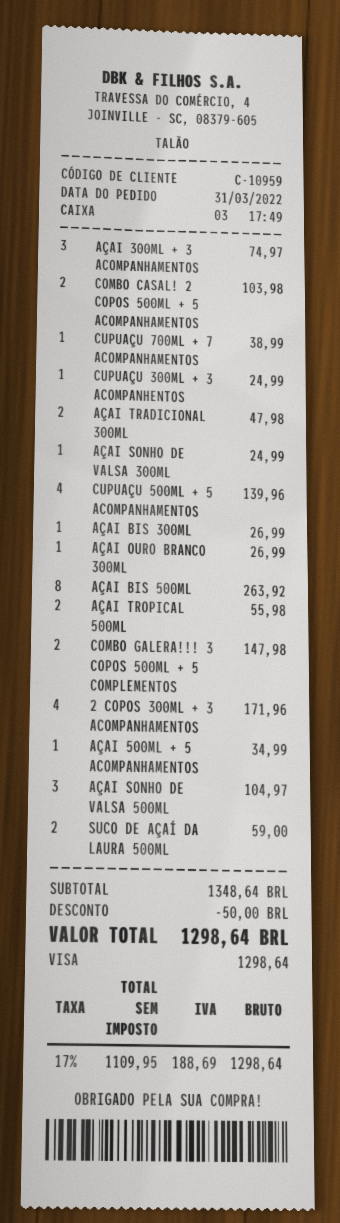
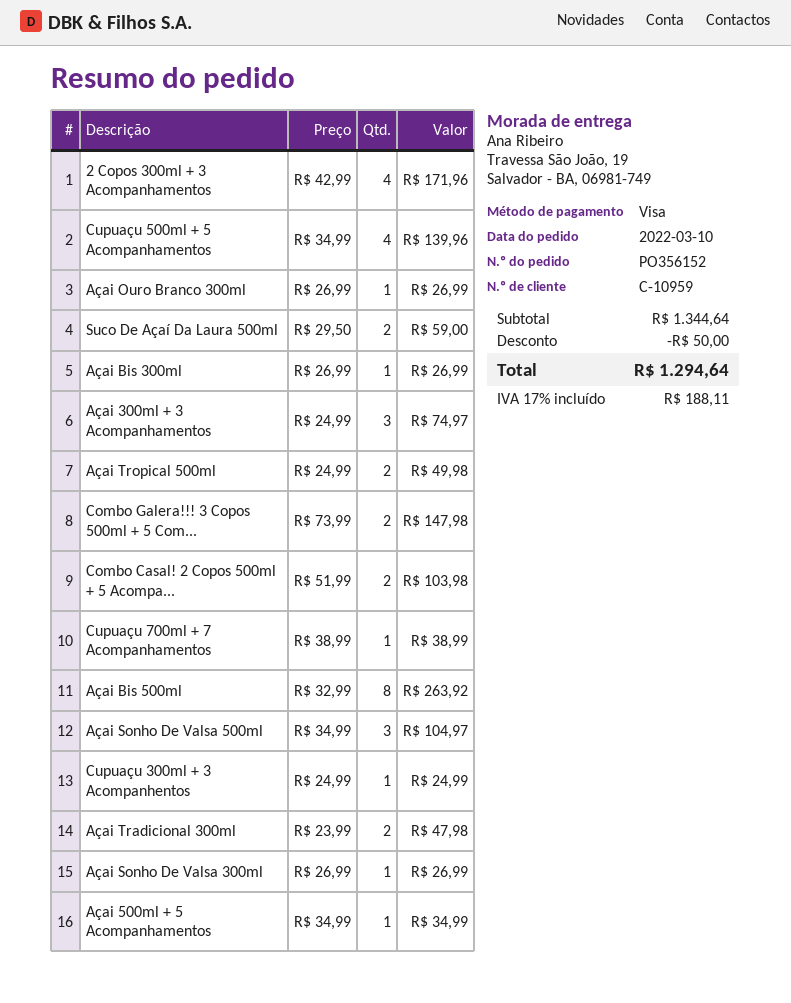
order date: 2022-03-31 -> 2022-03-10
AÇAI SONHO DE VALSA 300ML: 1 for 24.99 -> 1 for 26.99
AÇAI TROPICAL 500ML: 2 for 55.98 -> 2 for 49.98
subtotal: 1348.64 -> 1344.64
tax: 17% = 188.69 -> 17% = 188.11
total: 1298.64 -> 1294.64

